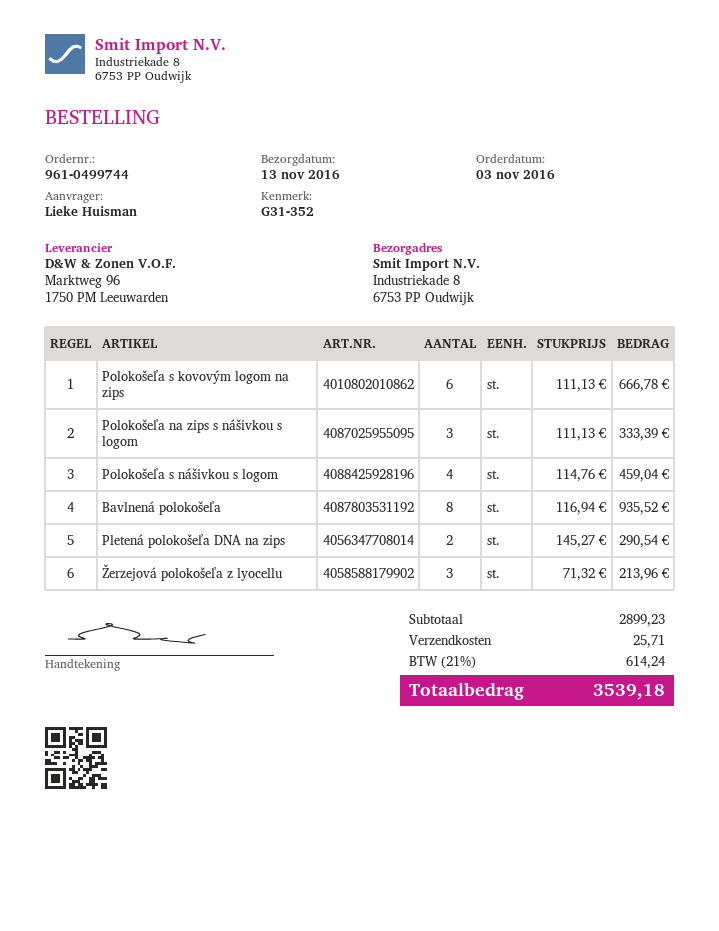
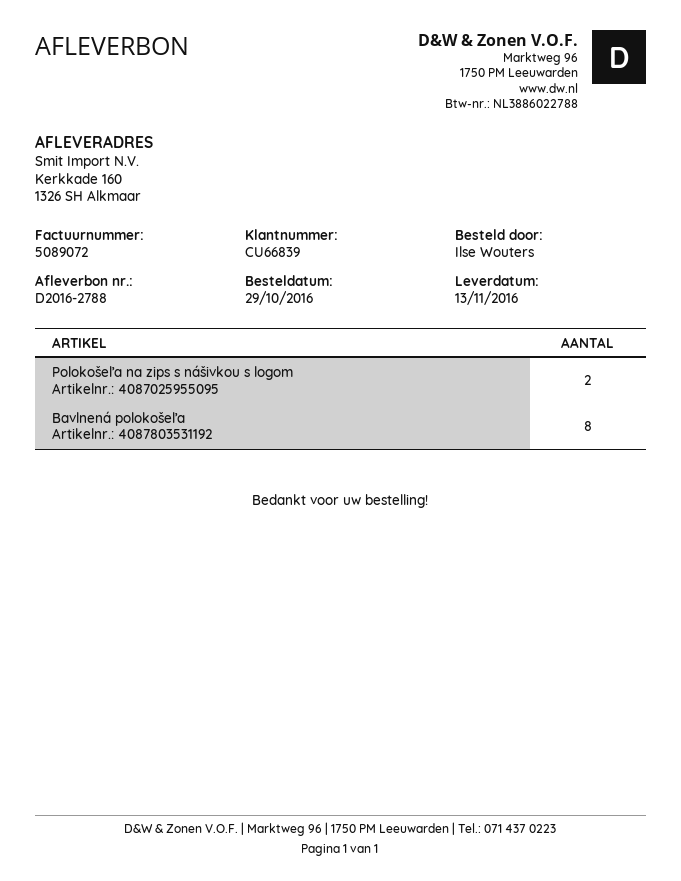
order date: 2016-11-03 -> 2016-10-29
ordered by: Lieke Huisman -> Ilse Wouters
ship to: Industriekade 8, 6753 PP Oudwijk -> Kerkkade 160, 1326 SH Alkmaar
Polokošeľa s kovovým logom na zips: 6 -> none
Polokošeľa na zips s nášivkou s logom: 3 -> 2
Polokošeľa s nášivkou s logom: 4 -> none
Pletená polokošeľa DNA na zips: 2 -> none
Žerzejová polokošeľa z lyocellu: 3 -> none

